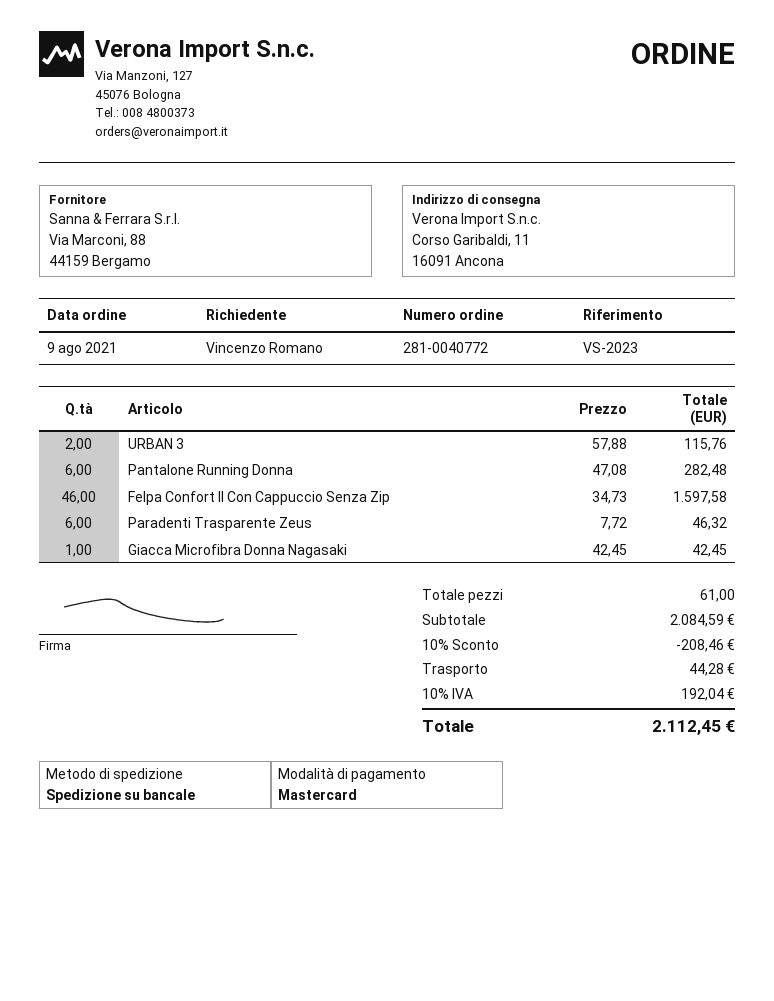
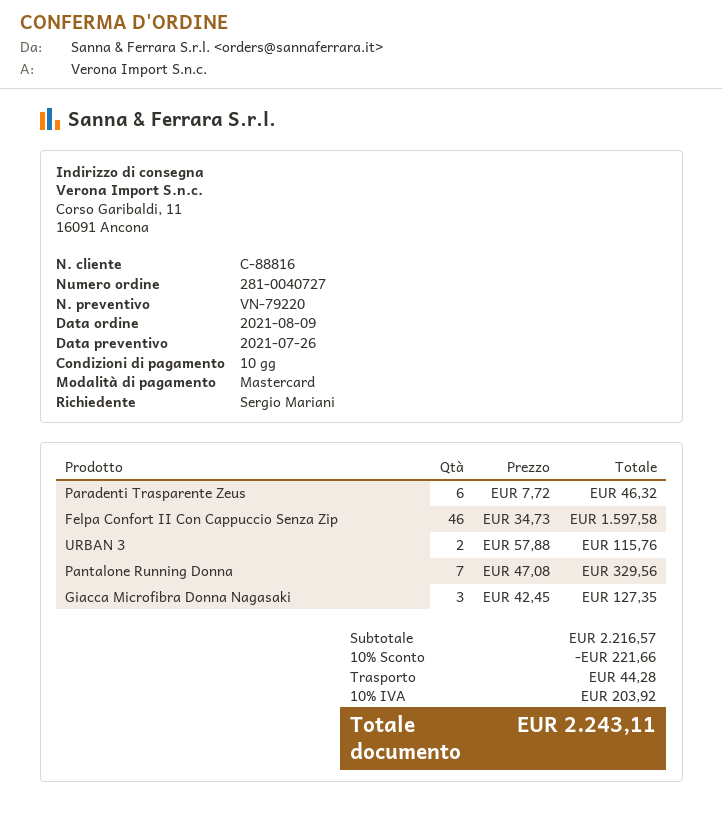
order number: 281-0040772 -> 281-0040727
ordered by: Vincenzo Romano -> Sergio Mariani
Pantalone Running Donna: 6 x 47.08 = 282.48 -> 7 x 47.08 = 329.56
Giacca Microfibra Donna Nagasaki: 1 x 42.45 = 42.45 -> 3 x 42.45 = 127.35
subtotal: 2084.59 -> 2216.57
discount: 10% = 208.46 -> 10% = 221.66
tax: 10% = 192.04 -> 10% = 203.92
total: 2112.45 -> 2243.11

